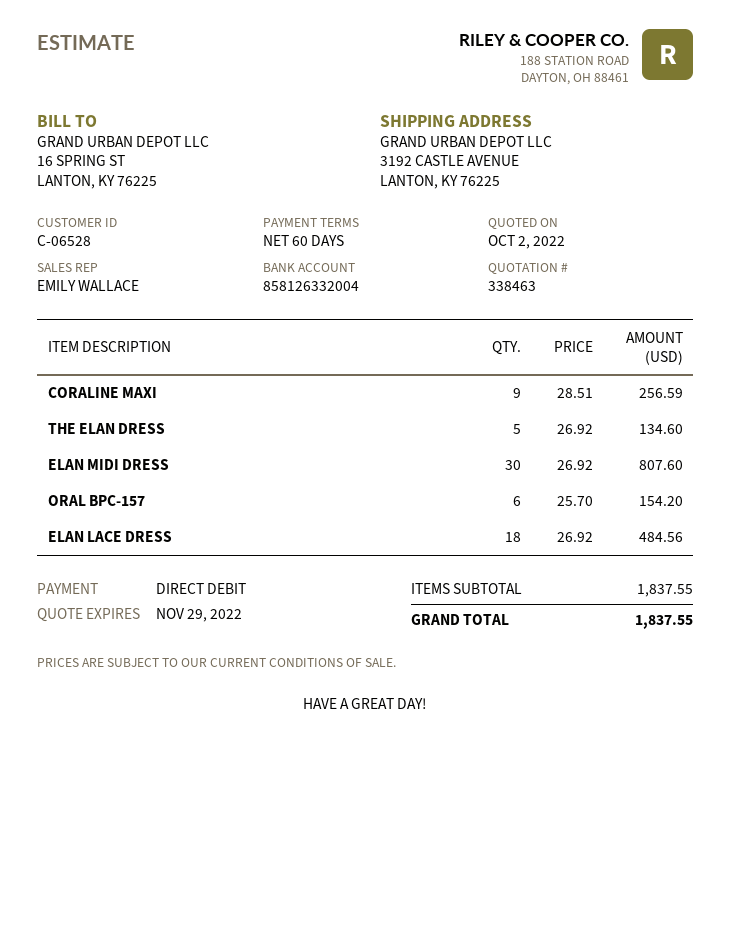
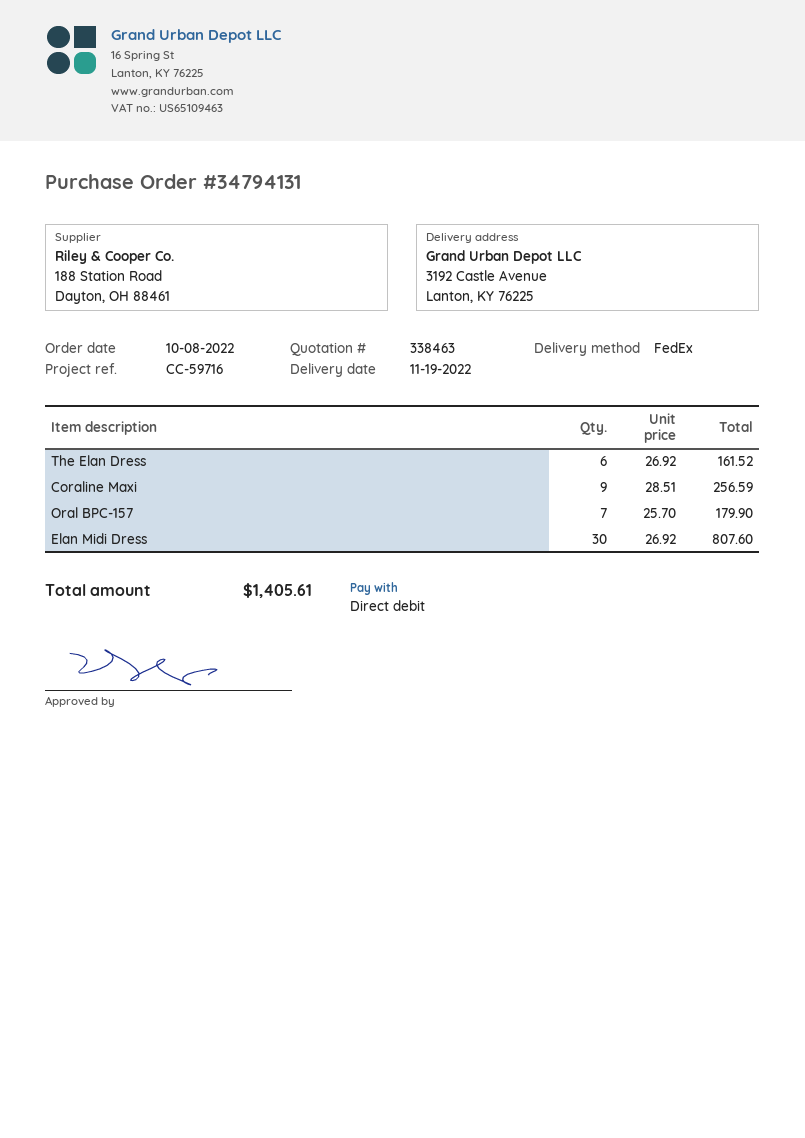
THE ELAN DRESS: 5 x 26.92 = 134.60 -> 6 x 26.92 = 161.52
ORAL BPC-157: 6 x 25.70 = 154.20 -> 7 x 25.70 = 179.90
ELAN LACE DRESS: 18 x 26.92 = 484.56 -> none
total: 1837.55 -> 1405.61

